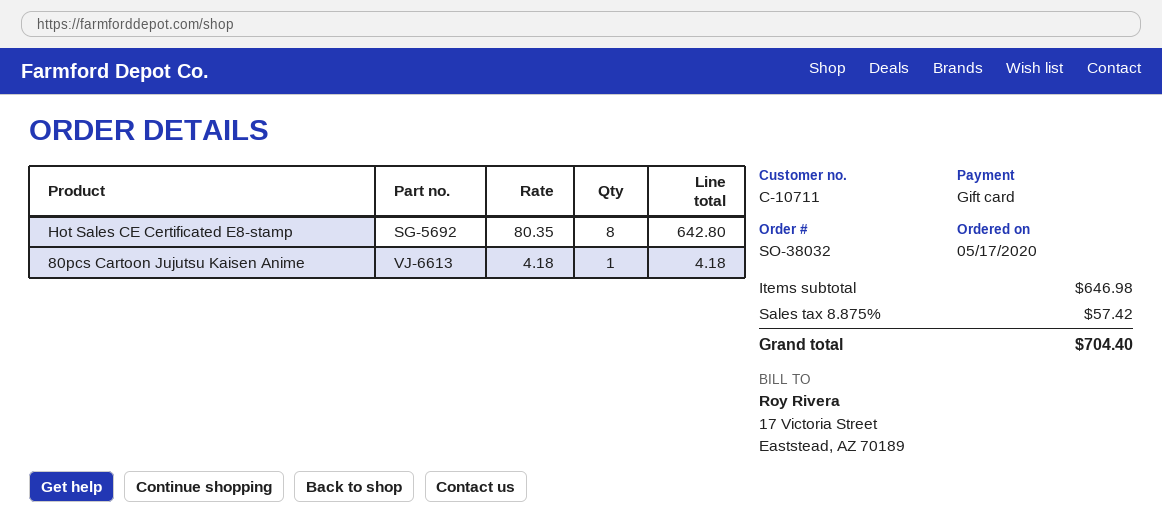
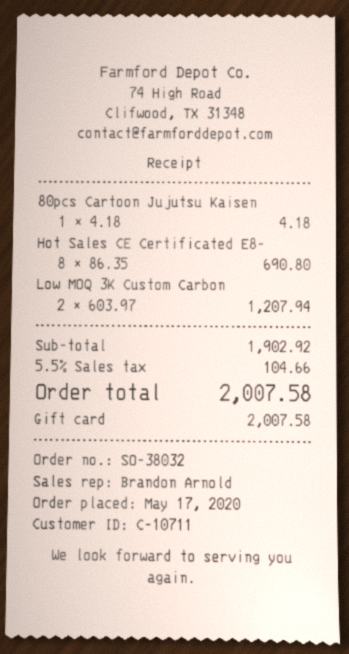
Hot Sales CE Certificated E8-stamp: 8 x 80.35 = 642.80 -> 8 x 86.35 = 690.80
Low MOQ 3K Custom Carbon: none -> 2 x 603.97 = 1207.94
subtotal: 646.98 -> 1902.92
tax: 8.875% = 57.42 -> 5.5% = 104.66
total: 704.40 -> 2007.58

